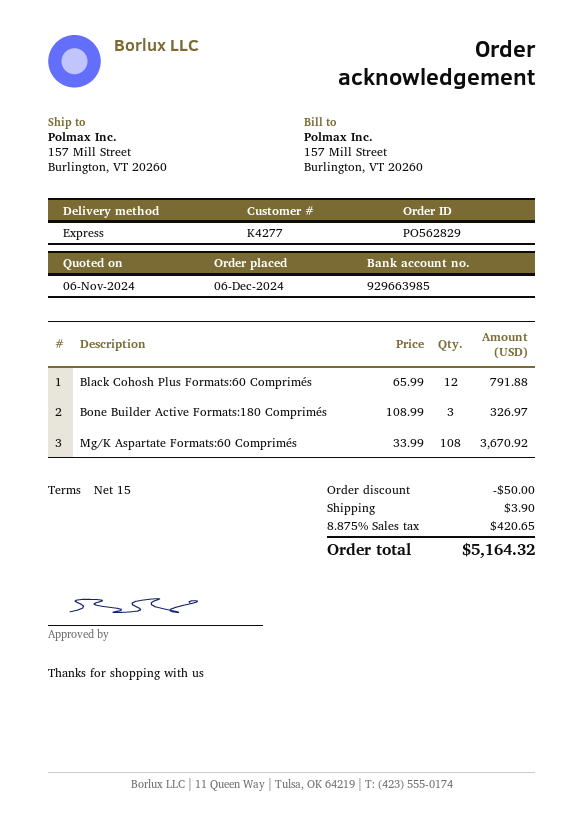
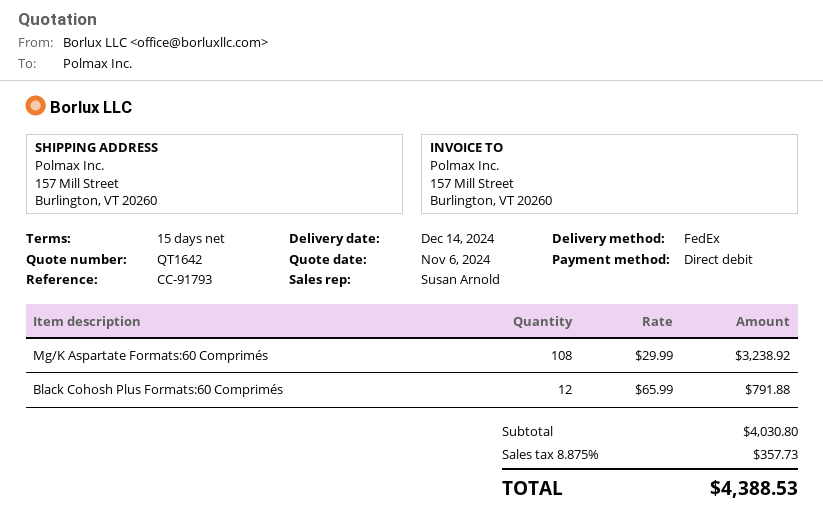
shipping method: express -> FedEx
Bone Builder Active Formats:180 Comprimés: 3 x 108.99 = 326.97 -> none
Mg/K Aspartate Formats:60 Comprimés: 108 x 33.99 = 3670.92 -> 108 x 29.99 = 3238.92
discount: 50.00 -> none
shipping: 3.90 -> none
tax: 8.875% = 420.65 -> 8.875% = 357.73
total: 5164.32 -> 4388.53

